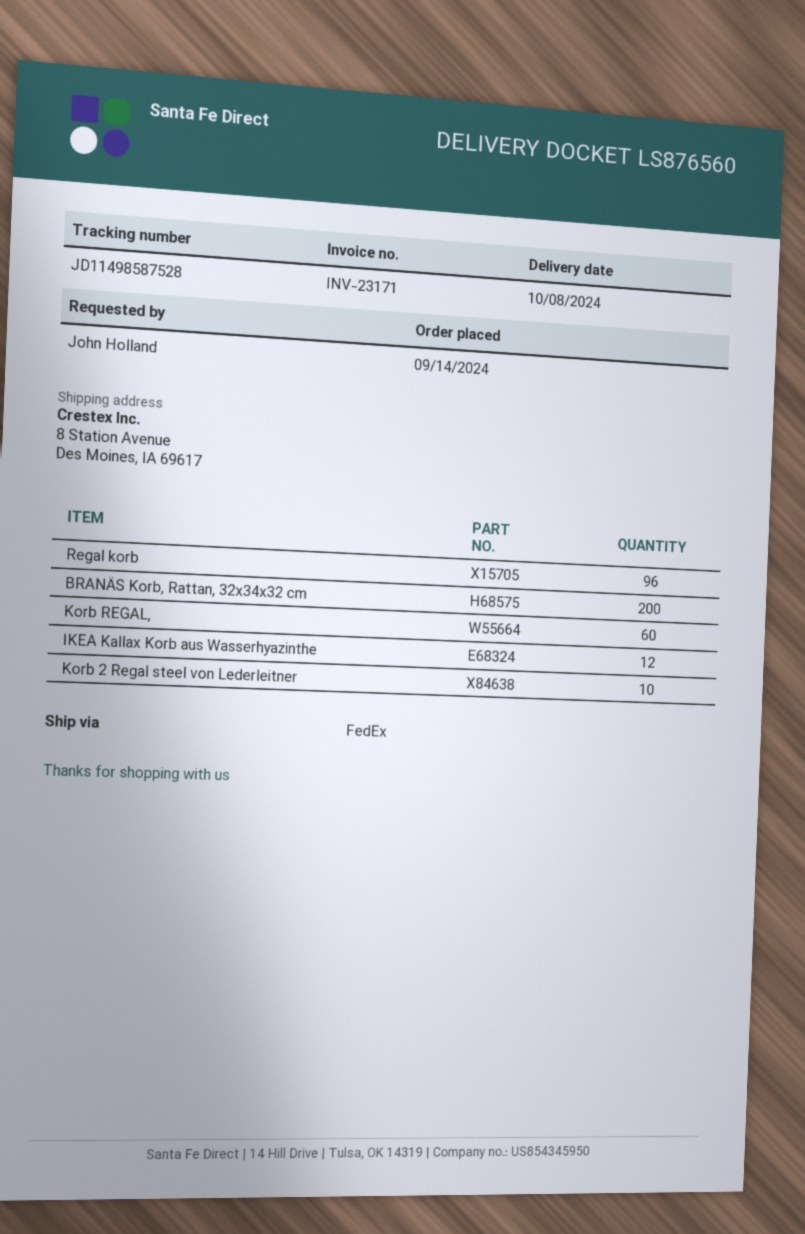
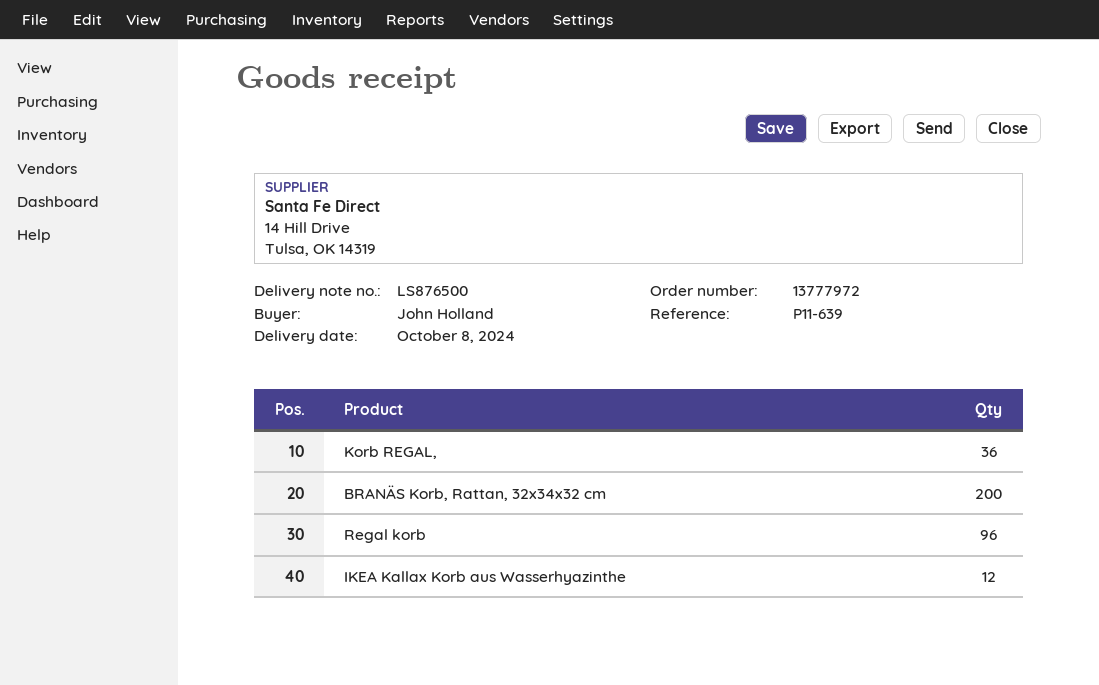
delivery note number: LS876560 -> LS876500
Korb REGAL,: 60 -> 36
Korb 2 Regal steel von Lederleitner: 10 -> none

